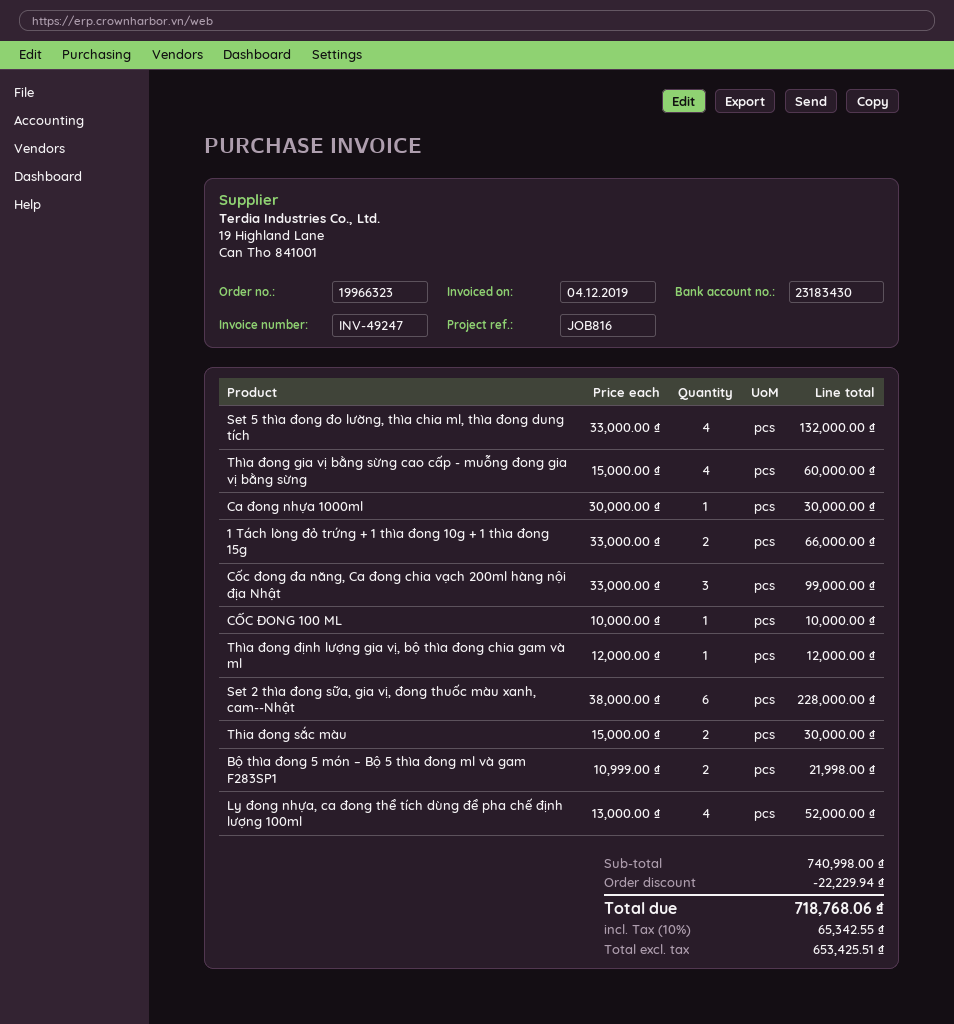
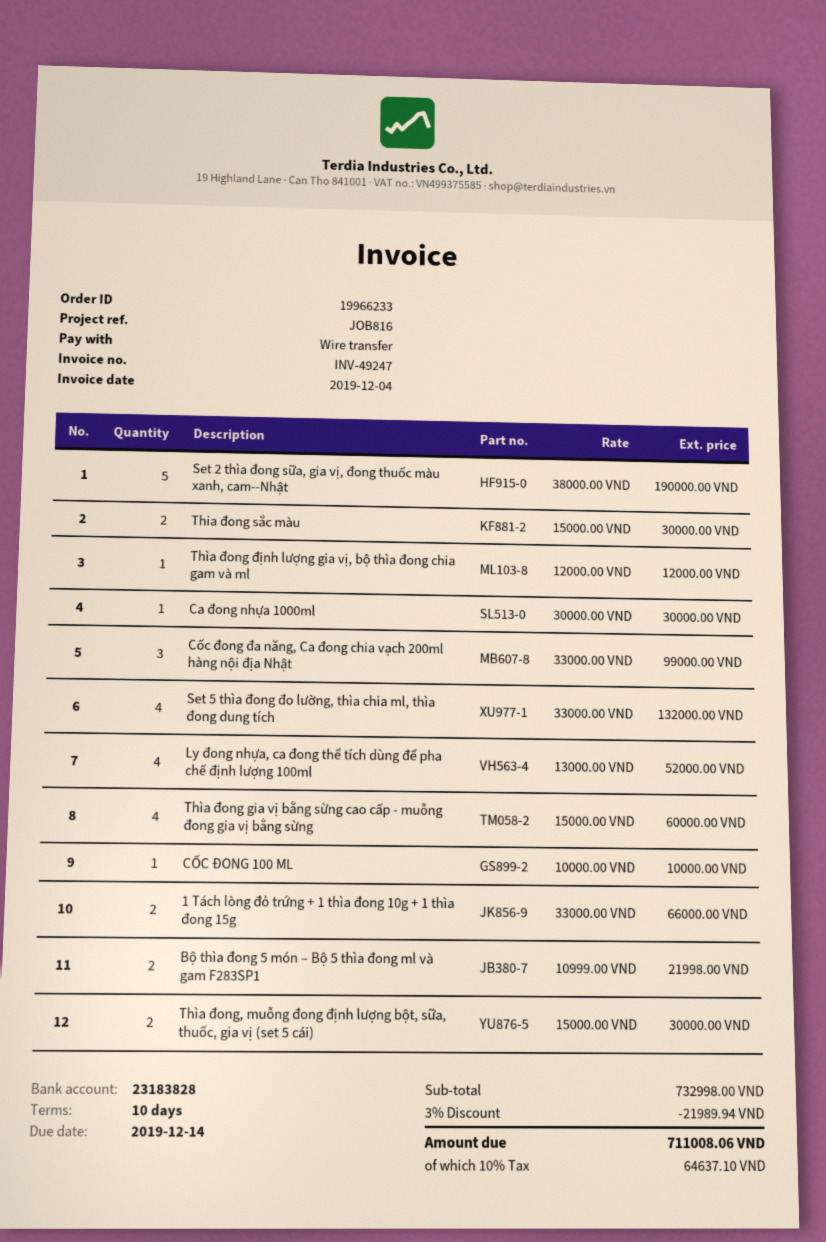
order number: 19966323 -> 19966233
bank account: 23183430 -> 23183828
Set 2 thìa đong sữa, gia vị, đong thuốc màu xanh, cam--Nhật: 6 x 38000.00 = 228000.00 -> 5 x 38000.00 = 190000.00
Thìa đong, muỗng đong định lượng bột, sữa, thuốc, gia vị (set 5 cái): none -> 2 x 15000.00 = 30000.00
subtotal: 740998.00 -> 732998.00
discount: 22229.94 -> 21989.94
tax: 10% = 65342.55 -> 10% = 64637.10
total: 718768.06 -> 711008.06

